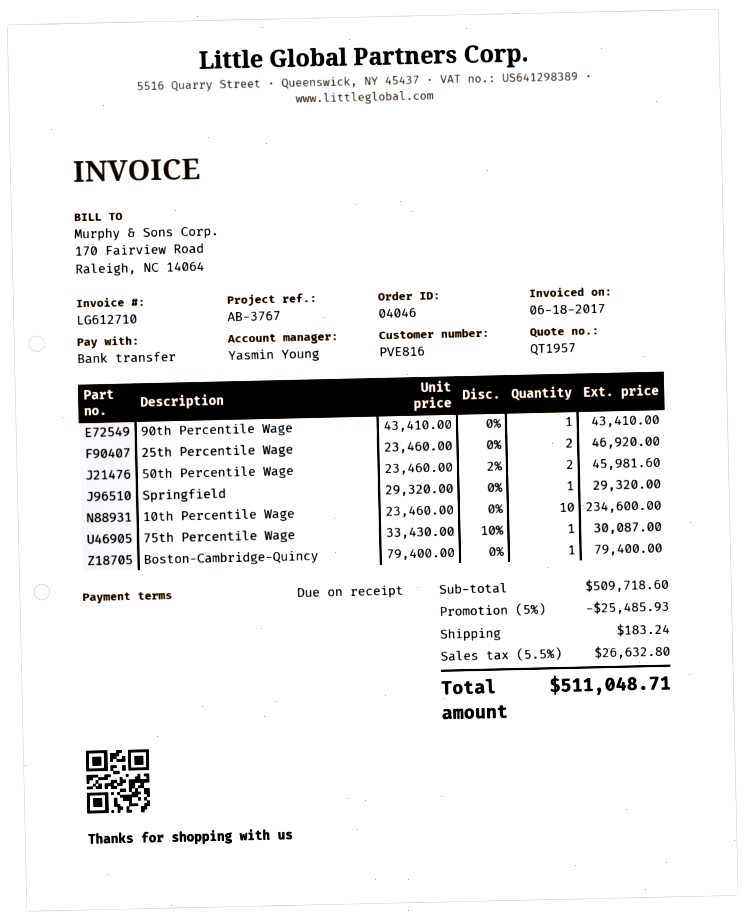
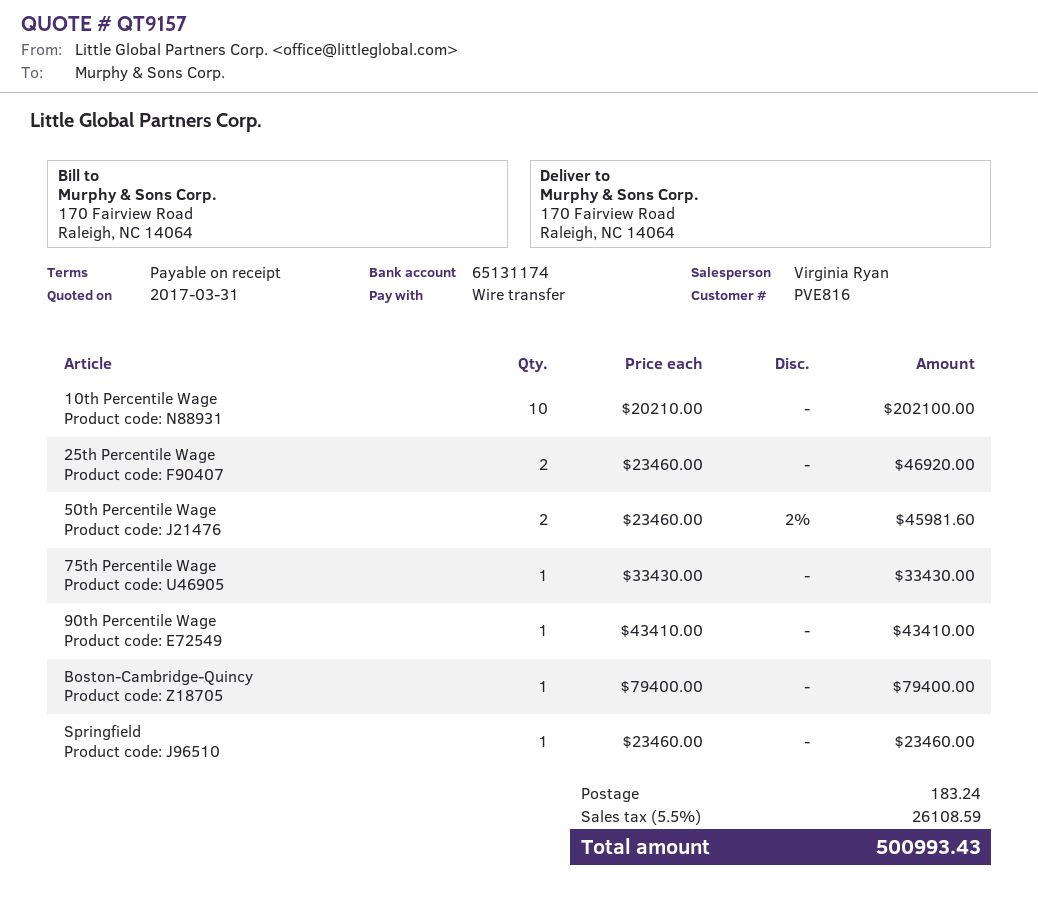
quote number: QT1957 -> QT9157
sales rep: Yasmin Young -> Virginia Ryan
Springfield: 1 x 29320.00 = 29320.00 -> 1 x 23460.00 = 23460.00
10th Percentile Wage: 10 x 23460.00 = 234600.00 -> 10 x 20210.00 = 202100.00
75th Percentile Wage: 1 x 33430.00 - 10% = 30087.00 -> 1 x 33430.00 = 33430.00
discount: 5% = 25485.93 -> none
tax: 5.5% = 26632.80 -> 5.5% = 26108.59
total: 511048.71 -> 500993.43

